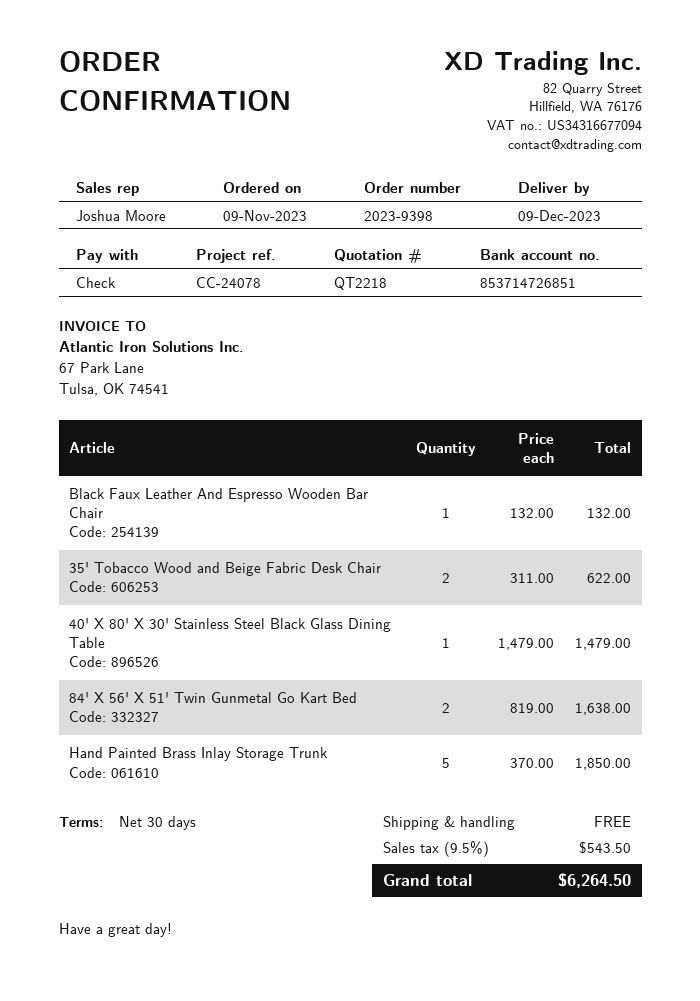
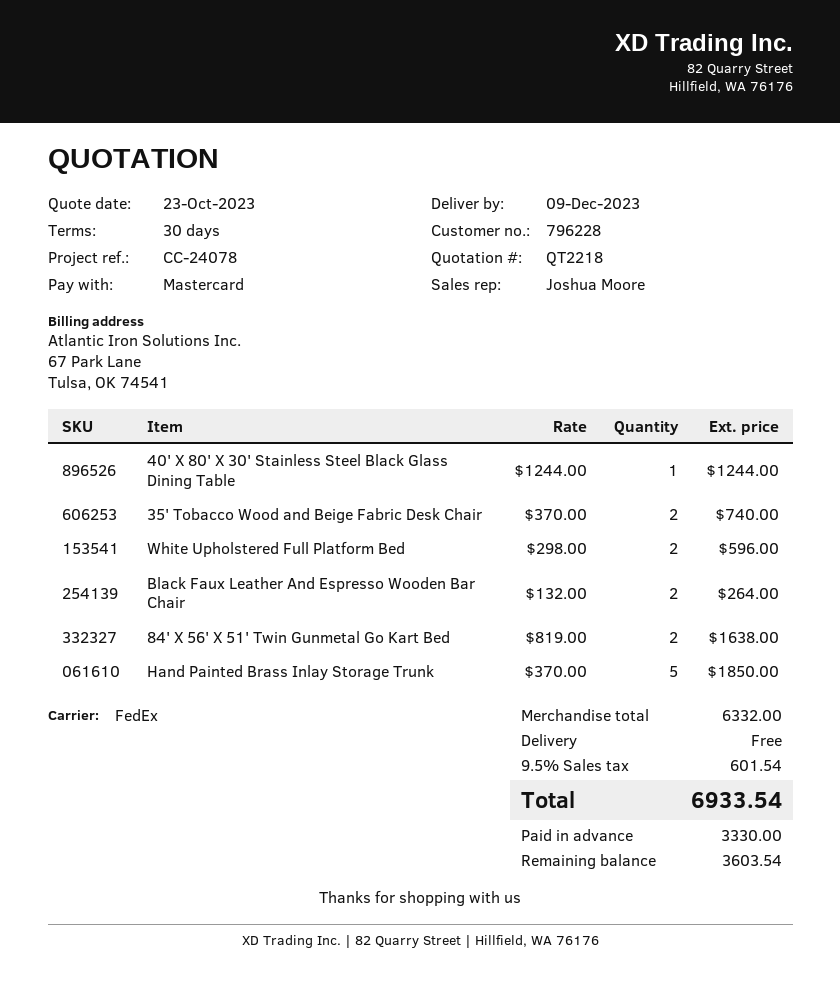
payment method: cheque -> Mastercard
Black Faux Leather And Espresso Wooden Bar Chair: 1 x 132.00 = 132.00 -> 2 x 132.00 = 264.00
35' Tobacco Wood and Beige Fabric Desk Chair: 2 x 311.00 = 622.00 -> 2 x 370.00 = 740.00
40' X 80' X 30' Stainless Steel Black Glass Dining Table: 1 x 1479.00 = 1479.00 -> 1 x 1244.00 = 1244.00
White Upholstered Full Platform Bed: none -> 2 x 298.00 = 596.00
tax: 9.5% = 543.50 -> 9.5% = 601.54
total: 6264.50 -> 6933.54

